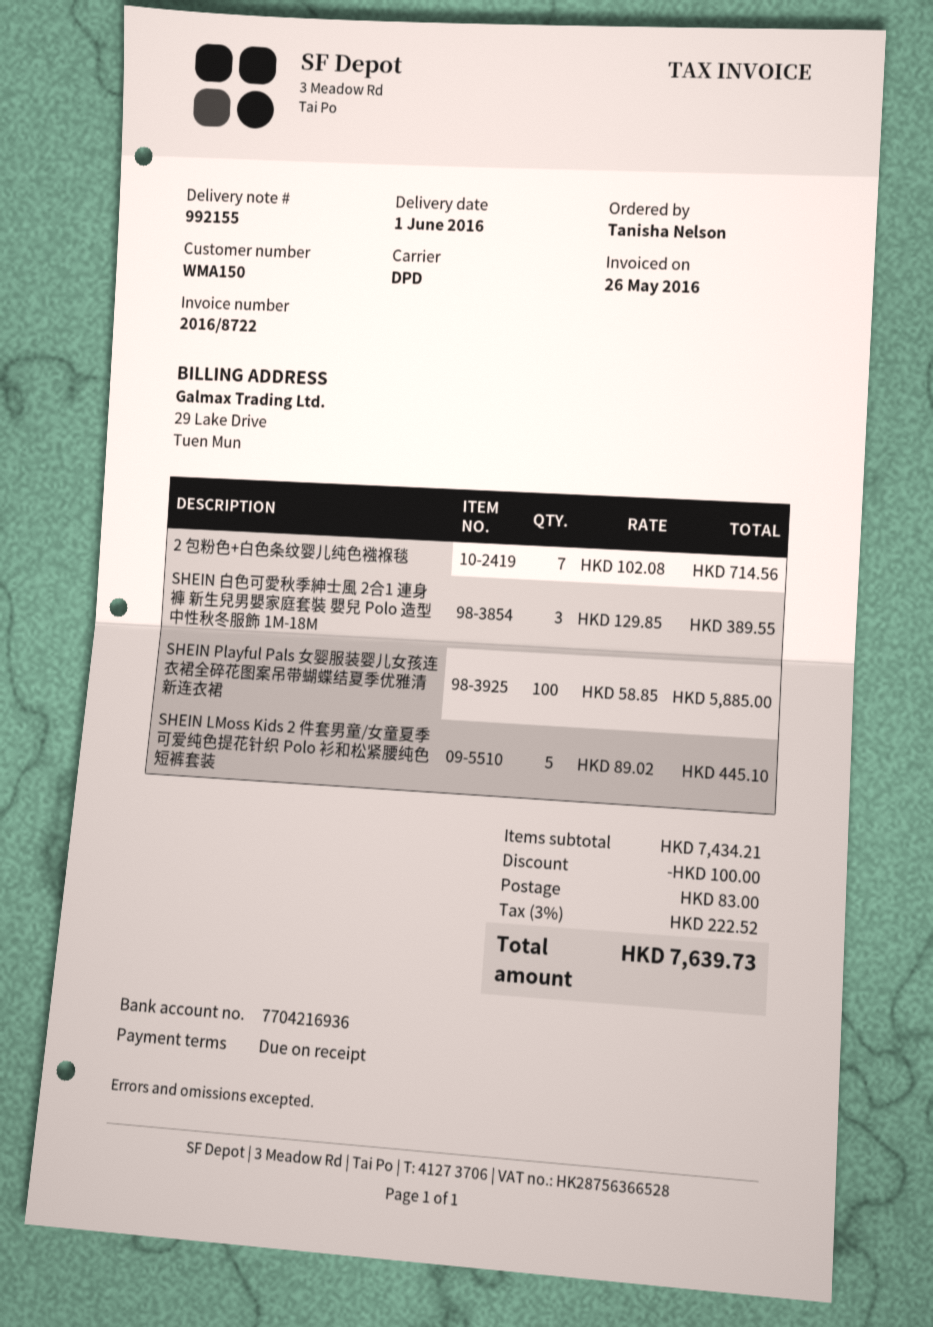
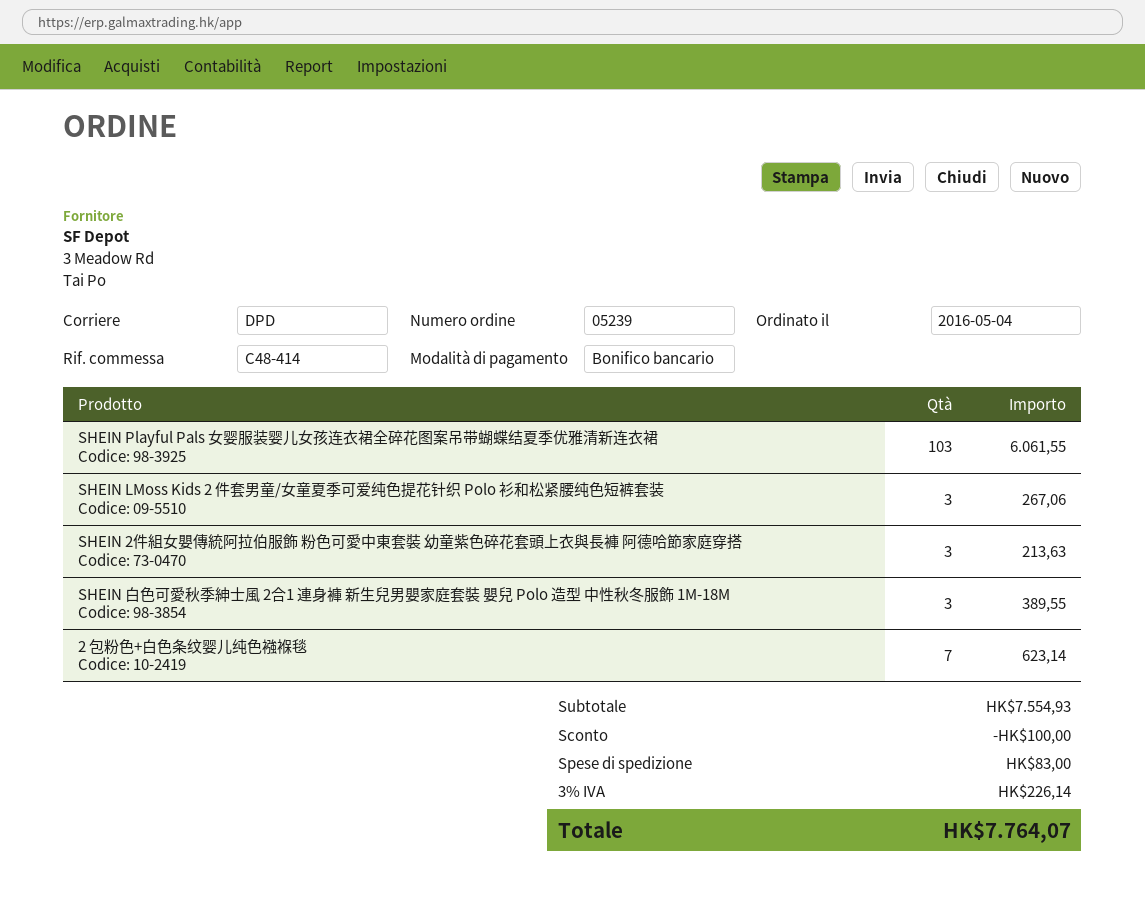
2 包粉色+白色条纹婴儿纯色襁褓毯: 7 for 714.56 -> 7 for 623.14
SHEIN Playful Pals 女婴服装婴儿女孩连衣裙全碎花图案吊带蝴蝶结夏季优雅清新连衣裙: 100 for 5885.00 -> 103 for 6061.55
SHEIN LMoss Kids 2 件套男童/女童夏季可爱纯色提花针织 Polo 衫和松紧腰纯色短裤套装: 5 for 445.10 -> 3 for 267.06
SHEIN 2件組女嬰傳統阿拉伯服飾 粉色可愛中東套裝 幼童紫色碎花套頭上衣與長褲 阿德哈節家庭穿搭: none -> 3 for 213.63
subtotal: 7434.21 -> 7554.93
tax: 3% = 222.52 -> 3% = 226.14
total: 7639.73 -> 7764.07

